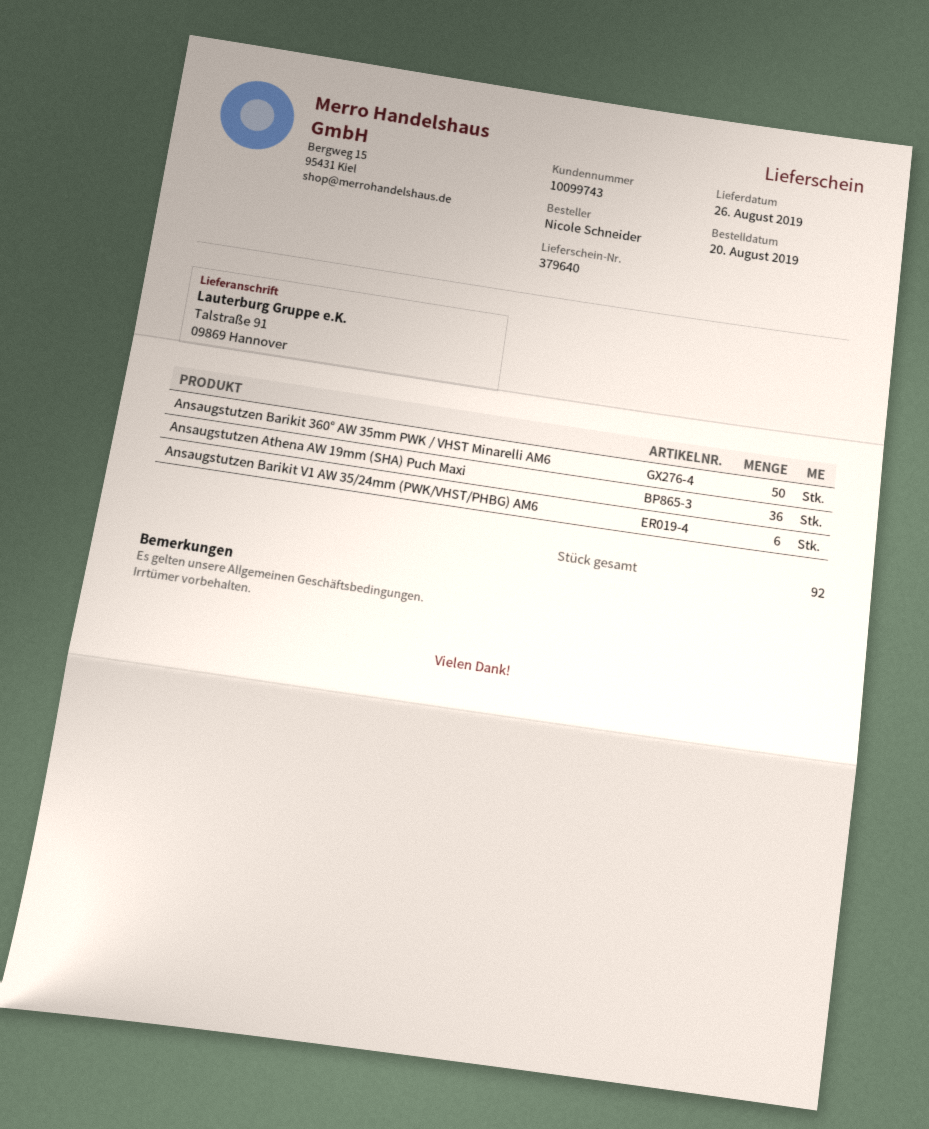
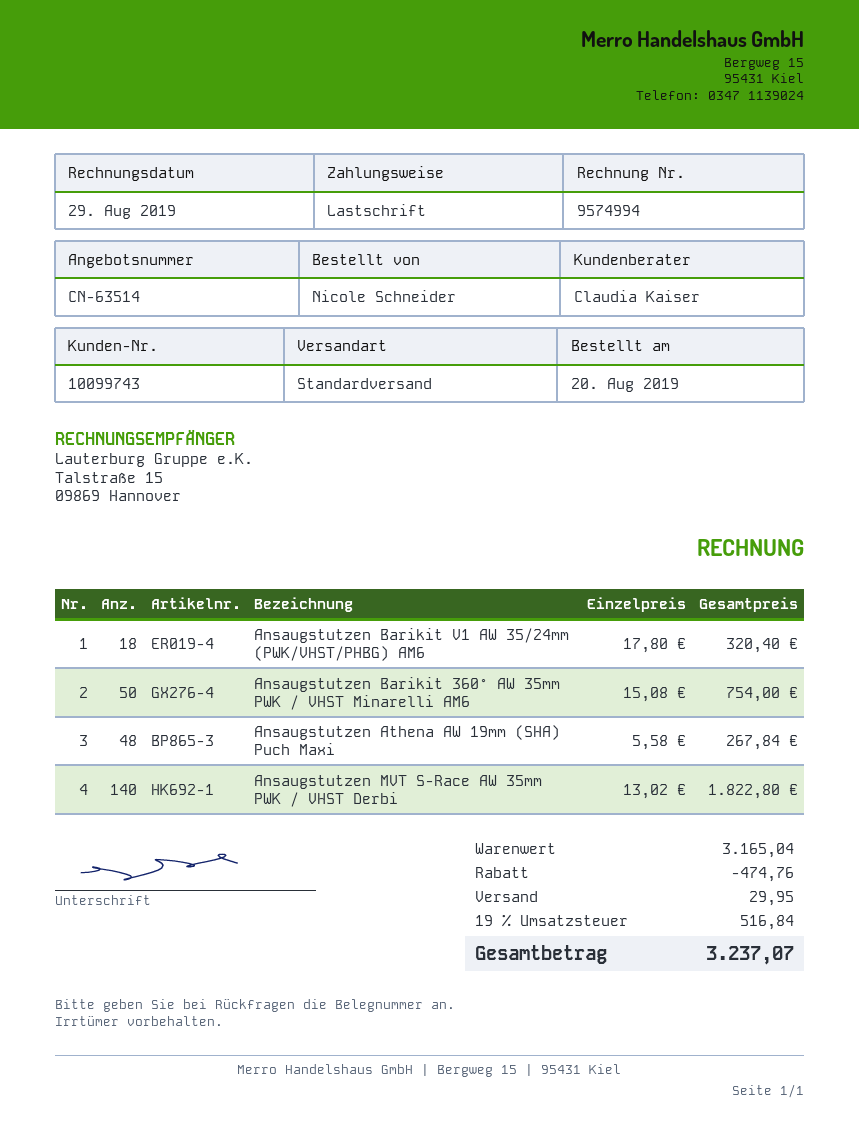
Ansaugstutzen Athena AW 19mm (SHA) Puch Maxi: 36 -> 48
Ansaugstutzen Barikit V1 AW 35/24mm (PWK/VHST/PHBG) AM6: 6 -> 18
Ansaugstutzen MVT S-Race AW 35mm PWK / VHST Derbi: none -> 140

